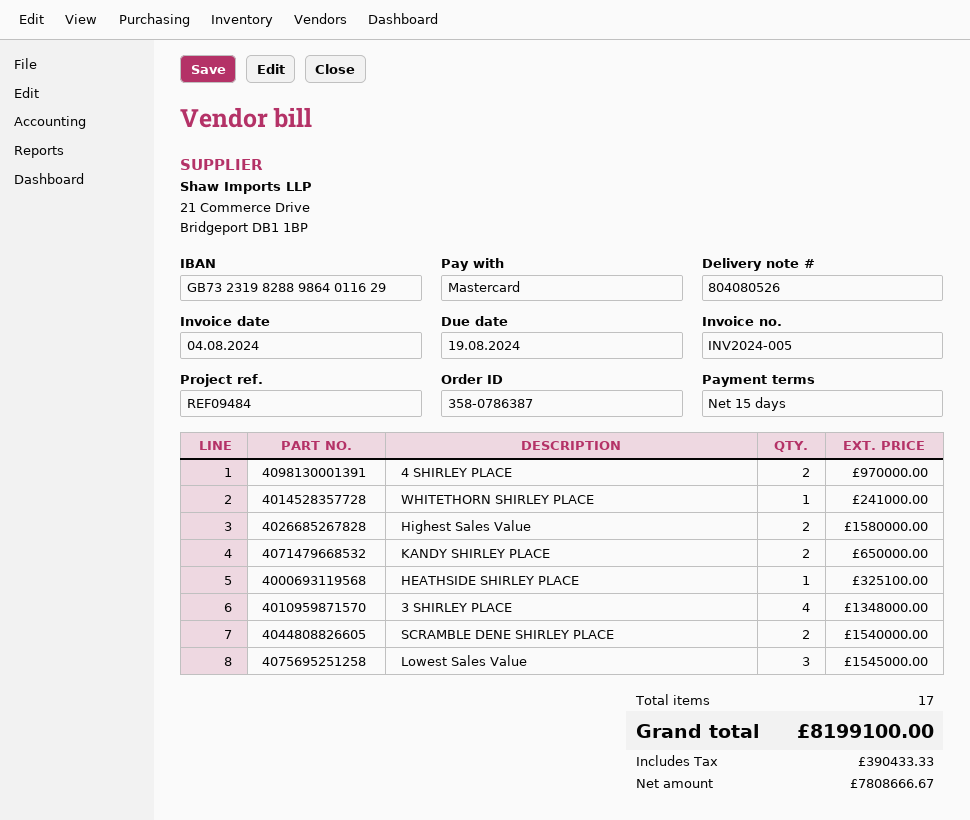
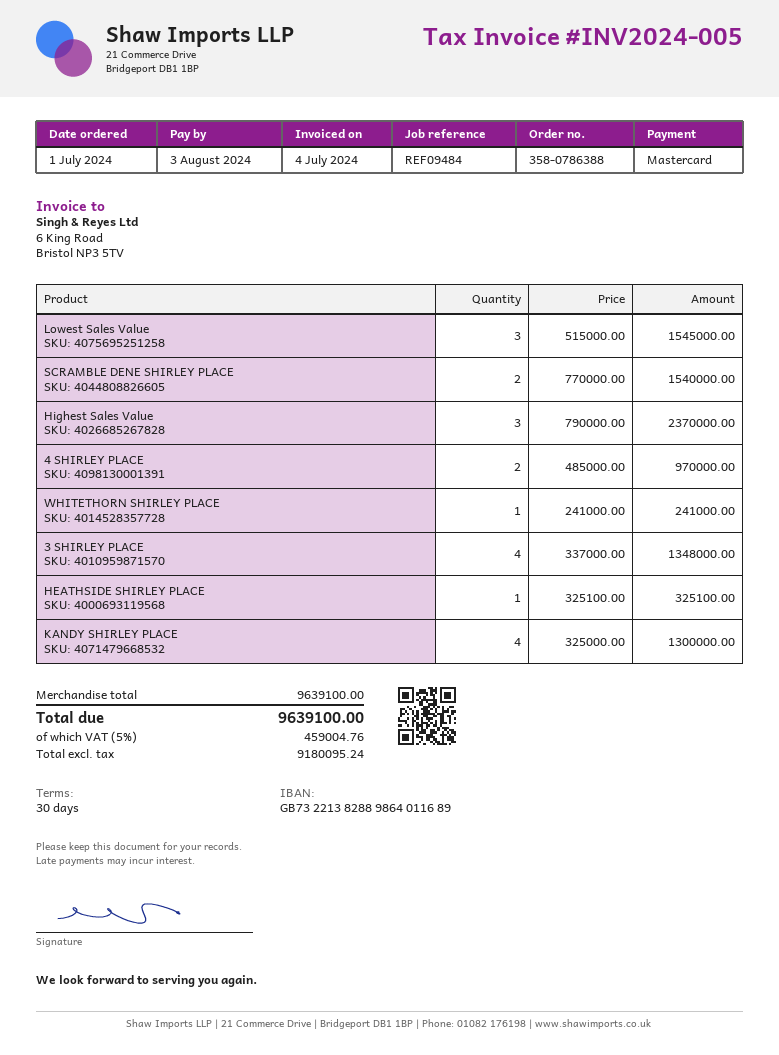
order number: 358-0786387 -> 358-0786388
invoice date: 2024-08-04 -> 2024-07-04
payment terms: 15 days -> 30 days
due date: 2024-08-19 -> 2024-08-03
bank account: GB73231982889864011629 -> GB73221382889864011689
Highest Sales Value: 2 for 1580000.00 -> 3 for 2370000.00
KANDY SHIRLEY PLACE: 2 for 650000.00 -> 4 for 1300000.00
net: 7808666.67 -> 9180095.24
tax: 390433.33 -> 459004.76
total: 8199100.00 -> 9639100.00

